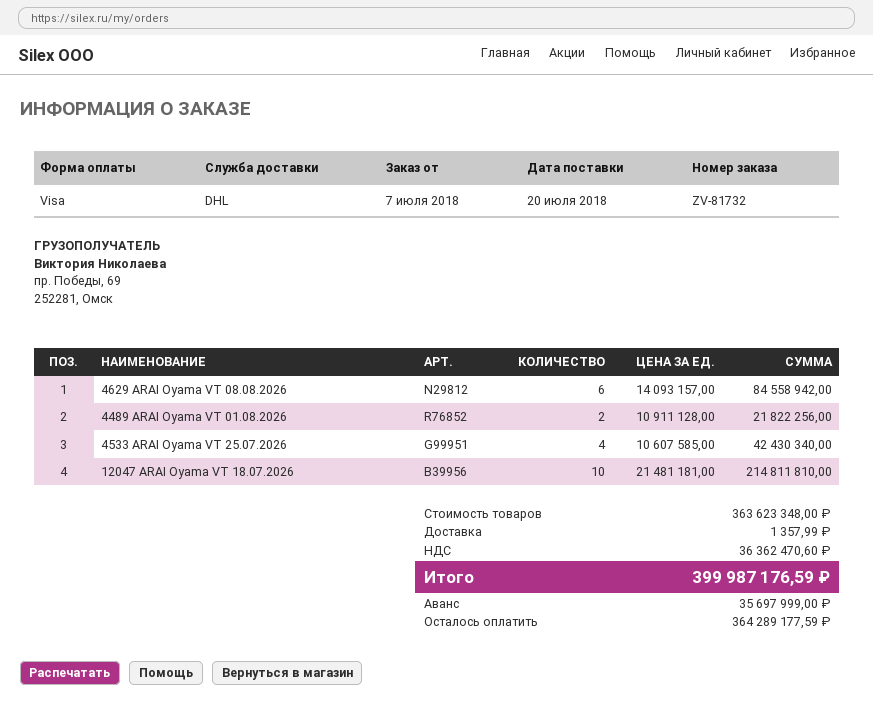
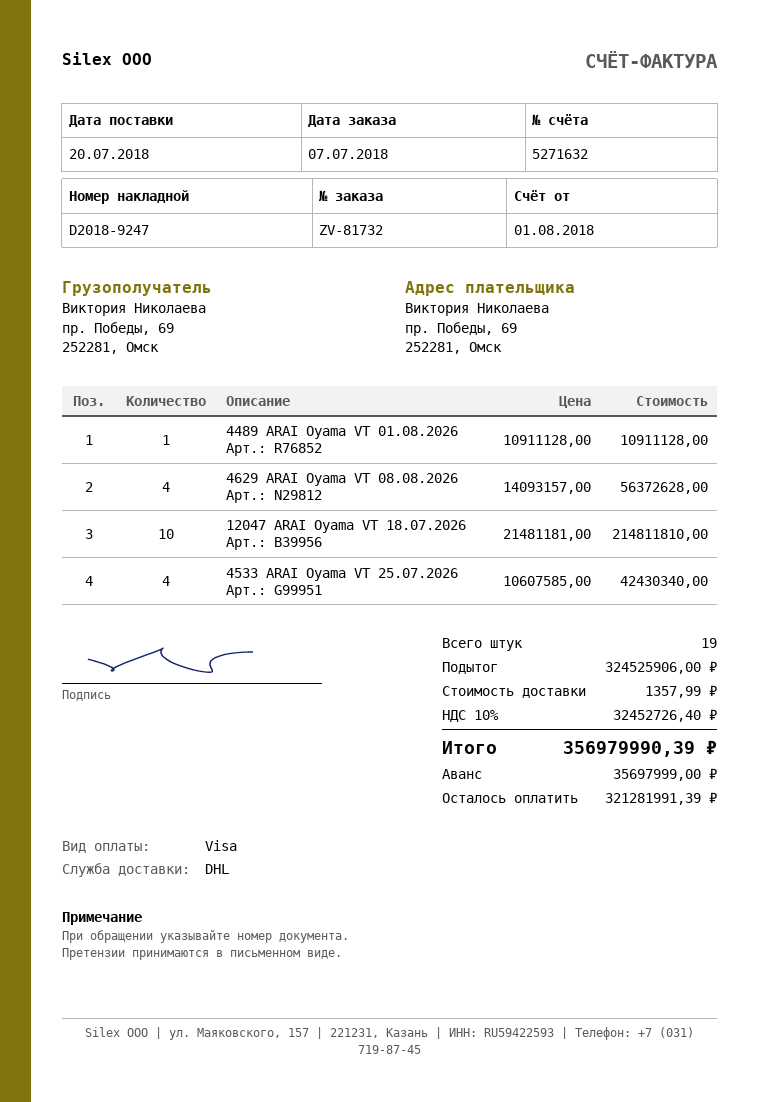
4629 ARAI Oyama VT 08.08.2026: 6 x 14093157.00 = 84558942.00 -> 4 x 14093157.00 = 56372628.00
4489 ARAI Oyama VT 01.08.2026: 2 x 10911128.00 = 21822256.00 -> 1 x 10911128.00 = 10911128.00
subtotal: 363623348.00 -> 324525906.00
tax: 36362470.60 -> 32452726.40
total: 399987176.59 -> 356979990.39
balance: 364289177.59 -> 321281991.39

